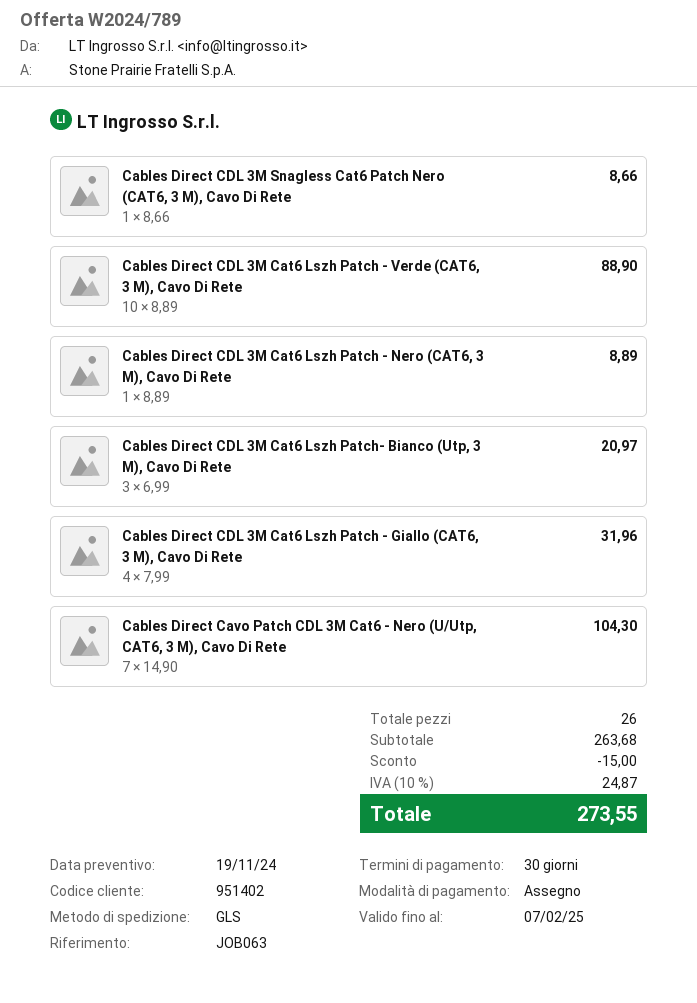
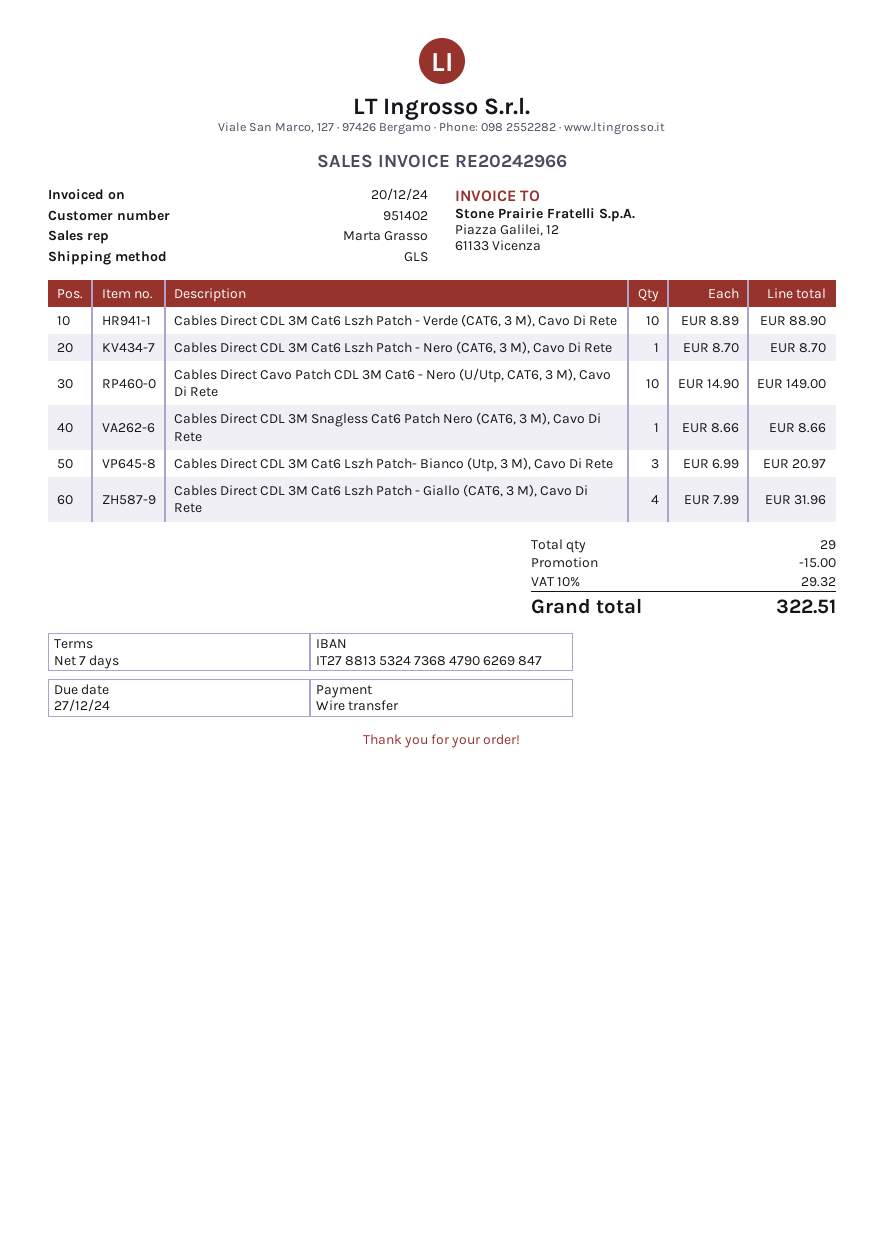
payment terms: 30 days -> 7 days
payment method: cheque -> bank transfer
Cables Direct CDL 3M Cat6 Lszh Patch - Nero (CAT6, 3 M), Cavo Di Rete: 1 x 8.89 = 8.89 -> 1 x 8.70 = 8.70
Cables Direct Cavo Patch CDL 3M Cat6 - Nero (U/Utp, CAT6, 3 M), Cavo Di Rete: 7 x 14.90 = 104.30 -> 10 x 14.90 = 149.00
total quantity: 26 -> 29
tax: 10% = 24.87 -> 10% = 29.32
total: 273.55 -> 322.51

